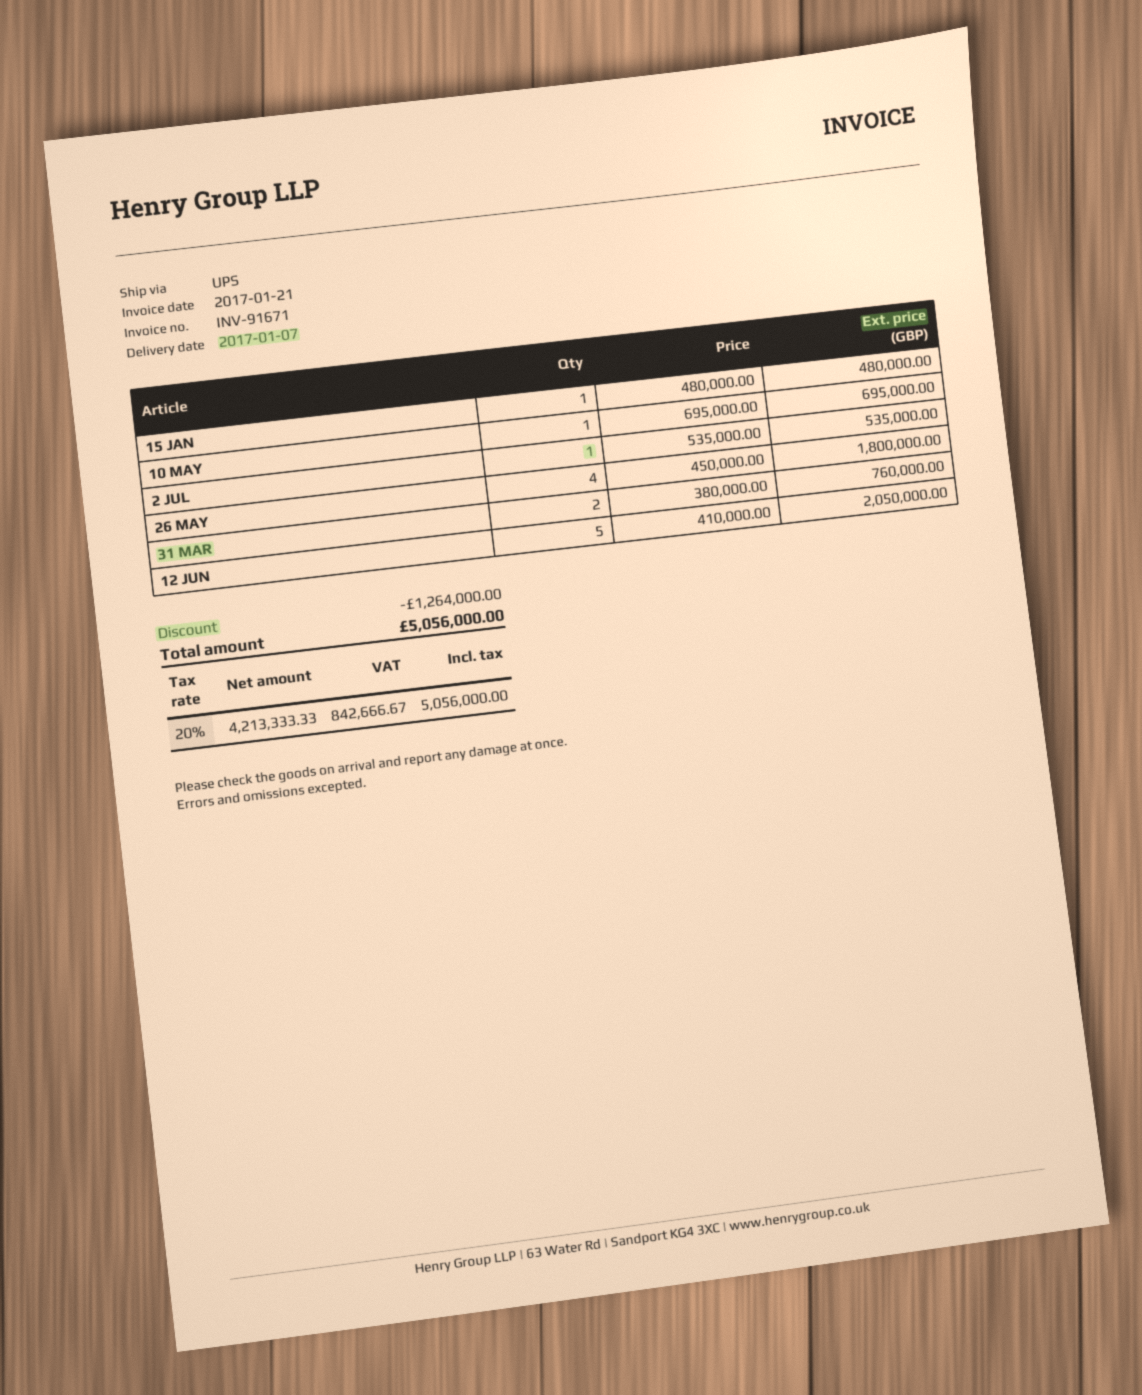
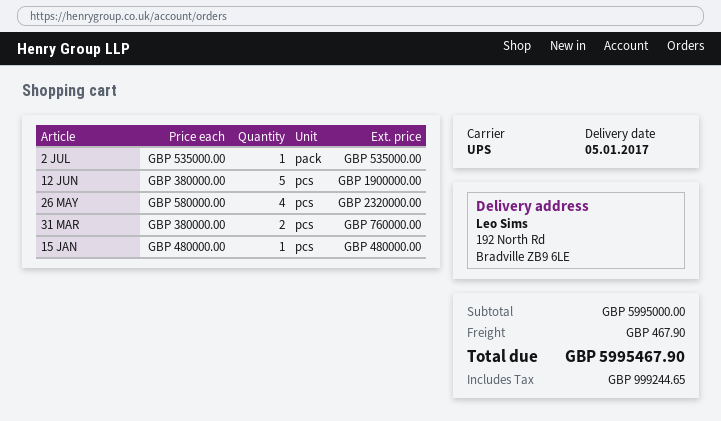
delivery date: 2017-01-07 -> 2017-01-05
10 MAY: 1 x 695000.00 = 695000.00 -> none
26 MAY: 4 x 450000.00 = 1800000.00 -> 4 x 580000.00 = 2320000.00
12 JUN: 5 x 410000.00 = 2050000.00 -> 5 x 380000.00 = 1900000.00
discount: 1264000.00 -> none
shipping: none -> 467.90
tax: 842666.67 -> 999244.65
total: 5056000.00 -> 5995467.90

